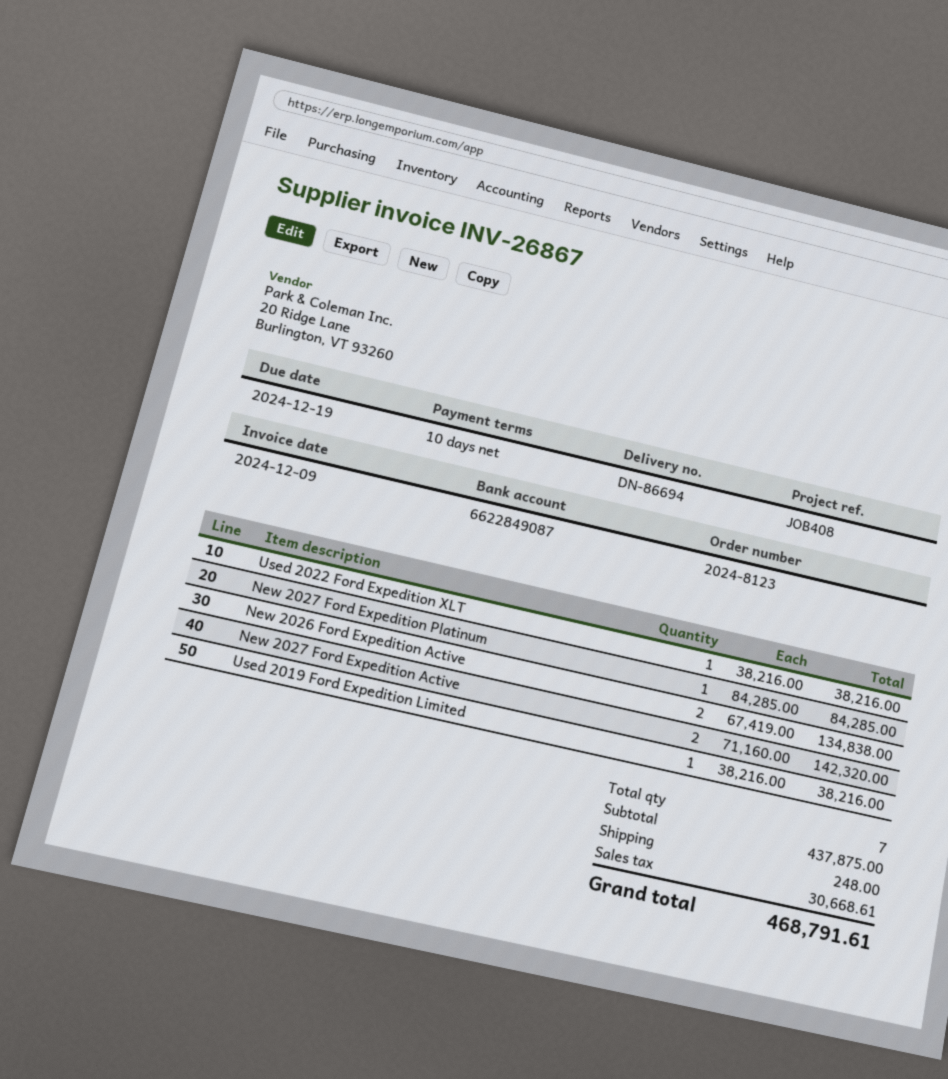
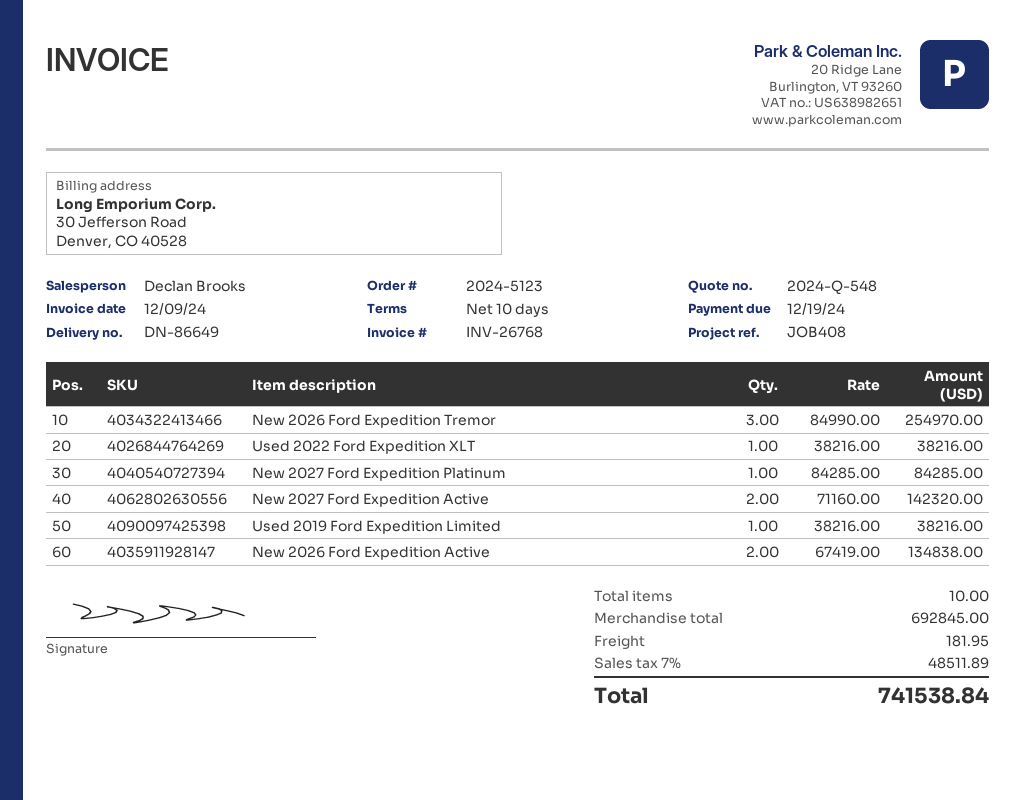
order number: 2024-8123 -> 2024-5123
delivery note number: DN-86694 -> DN-86649
invoice number: INV-26867 -> INV-26768
New 2026 Ford Expedition Tremor: none -> 3 x 84990.00 = 254970.00
total quantity: 7 -> 10
subtotal: 437875.00 -> 692845.00
shipping: 248.00 -> 181.95
tax: 30668.61 -> 48511.89
total: 468791.61 -> 741538.84

